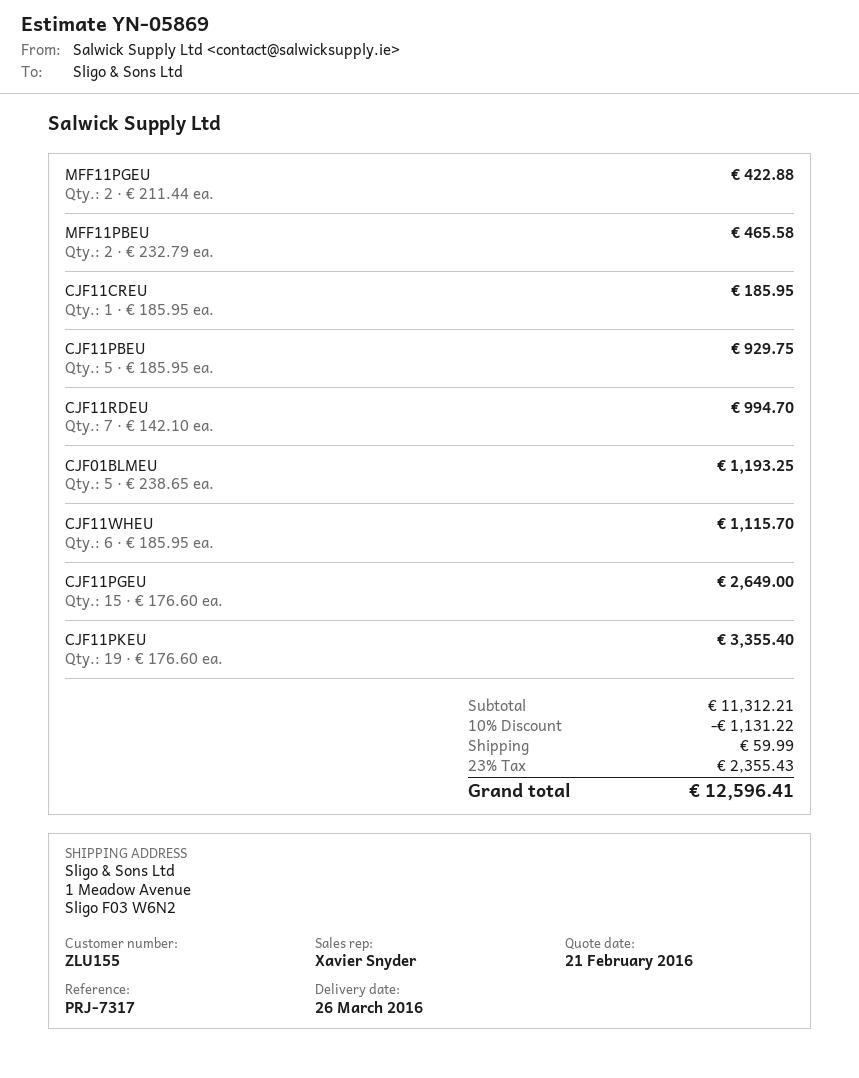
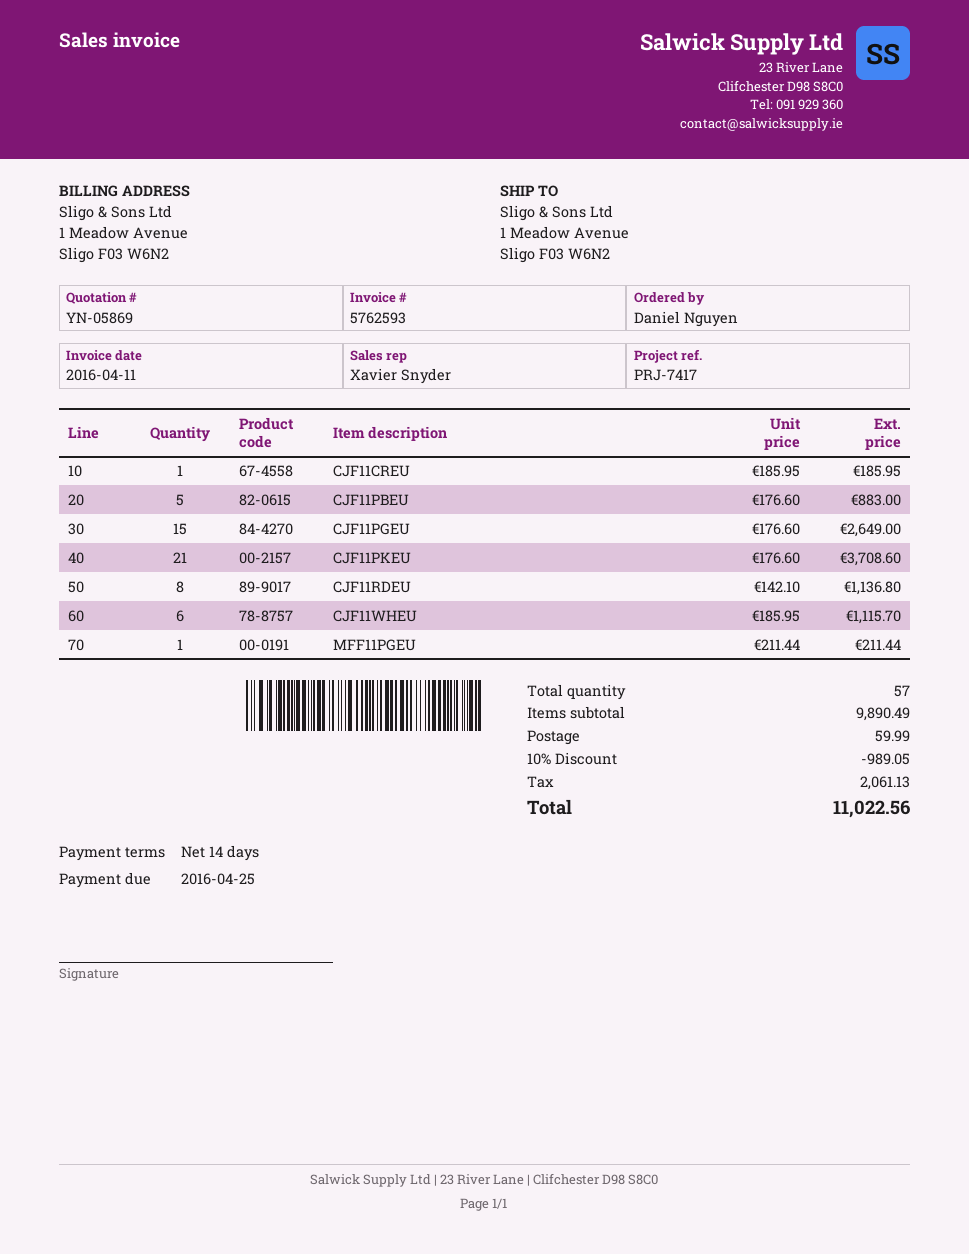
reference: PRJ-7317 -> PRJ-7417
MFF11PGEU: 2 x 211.44 = 422.88 -> 1 x 211.44 = 211.44
MFF11PBEU: 2 x 232.79 = 465.58 -> none
CJF11PBEU: 5 x 185.95 = 929.75 -> 5 x 176.60 = 883.00
CJF11RDEU: 7 x 142.10 = 994.70 -> 8 x 142.10 = 1136.80
CJF01BLMEU: 5 x 238.65 = 1193.25 -> none
CJF11PKEU: 19 x 176.60 = 3355.40 -> 21 x 176.60 = 3708.60
subtotal: 11312.21 -> 9890.49
discount: 10% = 1131.22 -> 10% = 989.05
tax: 2355.43 -> 2061.13
total: 12596.41 -> 11022.56

